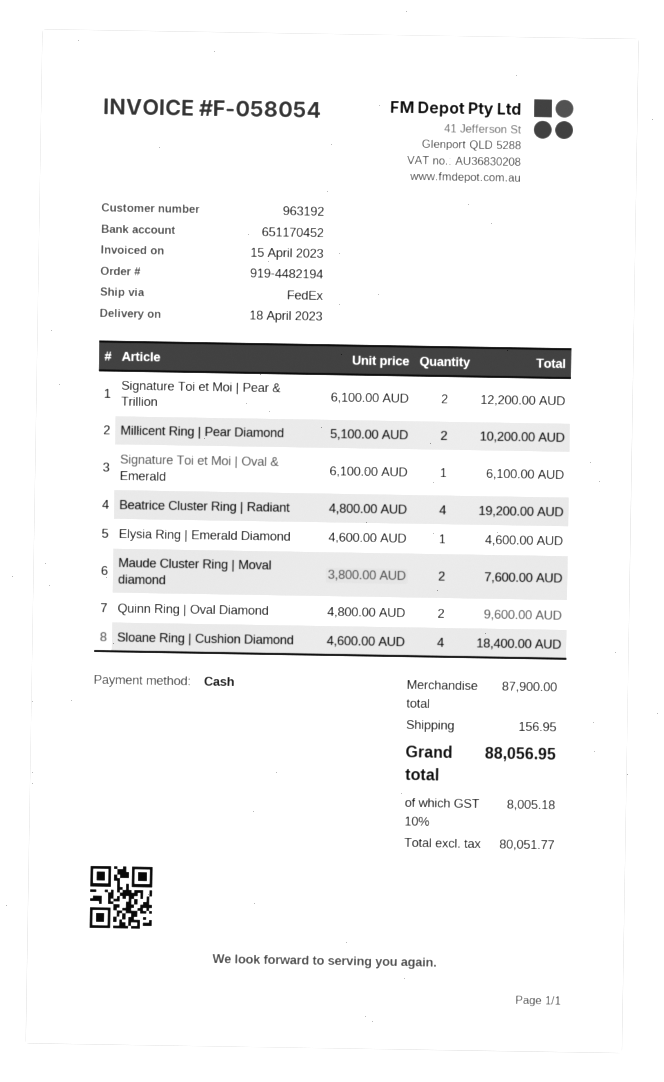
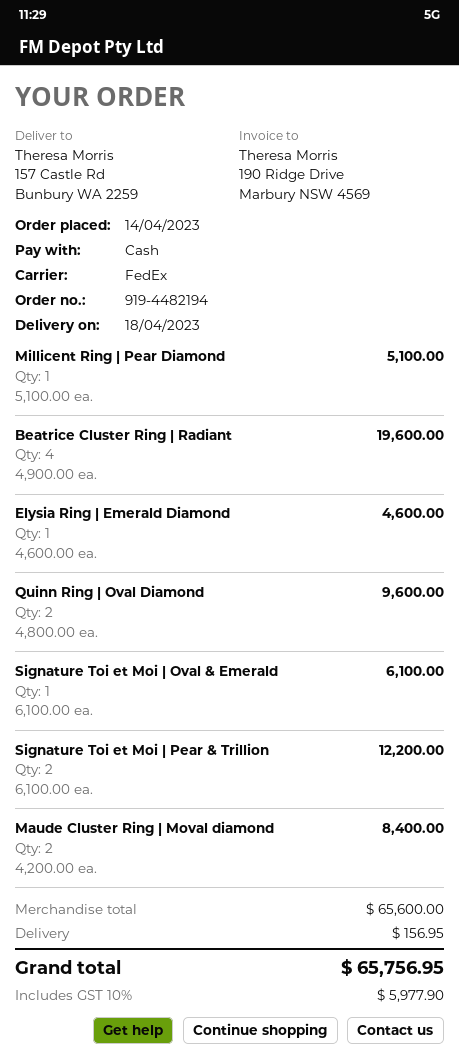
Millicent Ring | Pear Diamond: 2 x 5100.00 = 10200.00 -> 1 x 5100.00 = 5100.00
Beatrice Cluster Ring | Radiant: 4 x 4800.00 = 19200.00 -> 4 x 4900.00 = 19600.00
Maude Cluster Ring | Moval diamond: 2 x 3800.00 = 7600.00 -> 2 x 4200.00 = 8400.00
Sloane Ring | Cushion Diamond: 4 x 4600.00 = 18400.00 -> none
subtotal: 87900.00 -> 65600.00
tax: 10% = 8005.18 -> 10% = 5977.90
total: 88056.95 -> 65756.95

